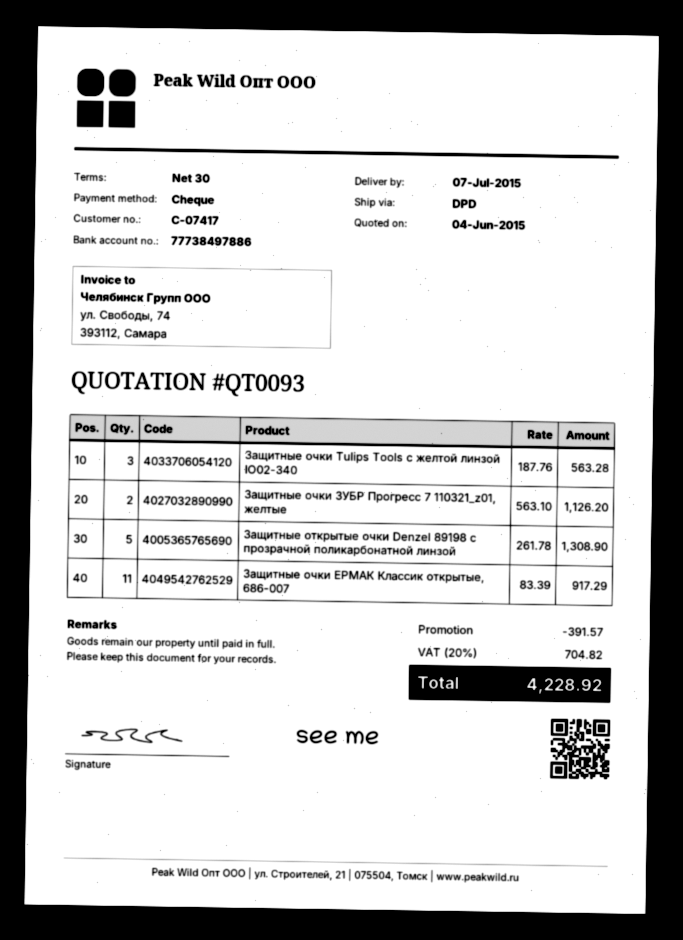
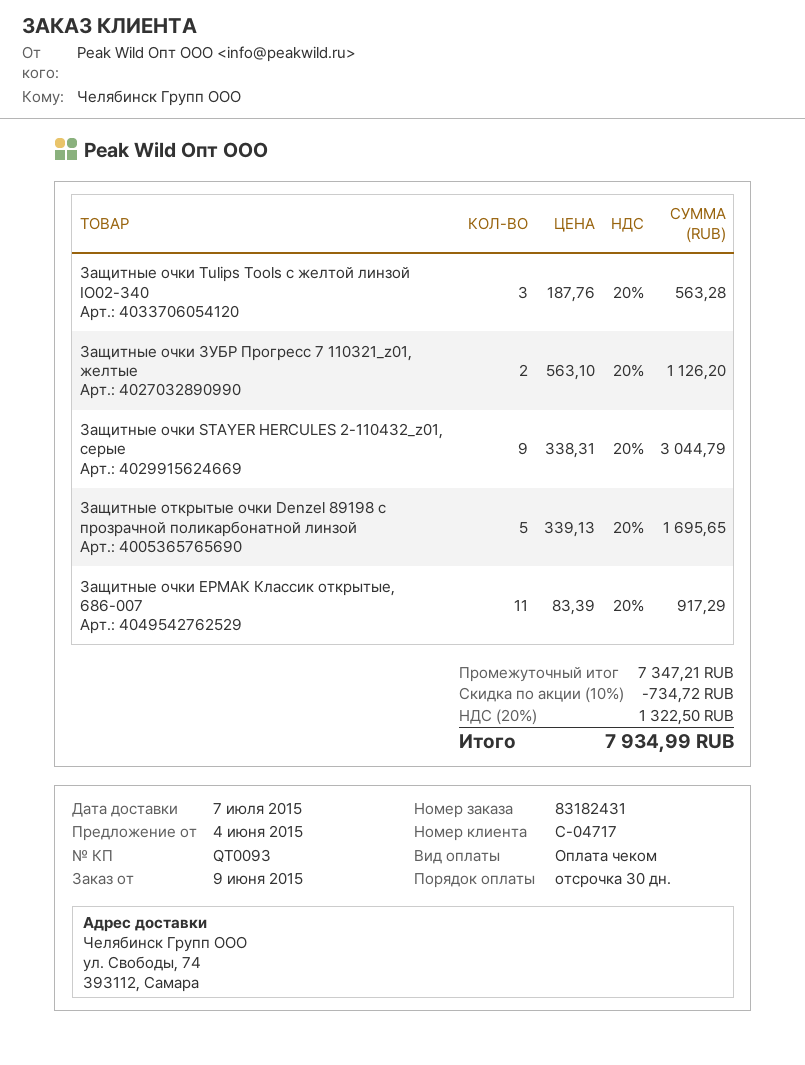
customer number: C-07417 -> C-04717
Защитные открытые очки Denzel 89198 с прозрачной поликарбонатной линзой: 5 x 261.78 = 1308.90 -> 5 x 339.13 = 1695.65
Защитные очки STAYER HERCULES 2-110432_z01, серые: none -> 9 x 338.31 = 3044.79
discount: 391.57 -> 734.72
tax: 20% = 704.82 -> 20% = 1322.50
total: 4228.92 -> 7934.99

